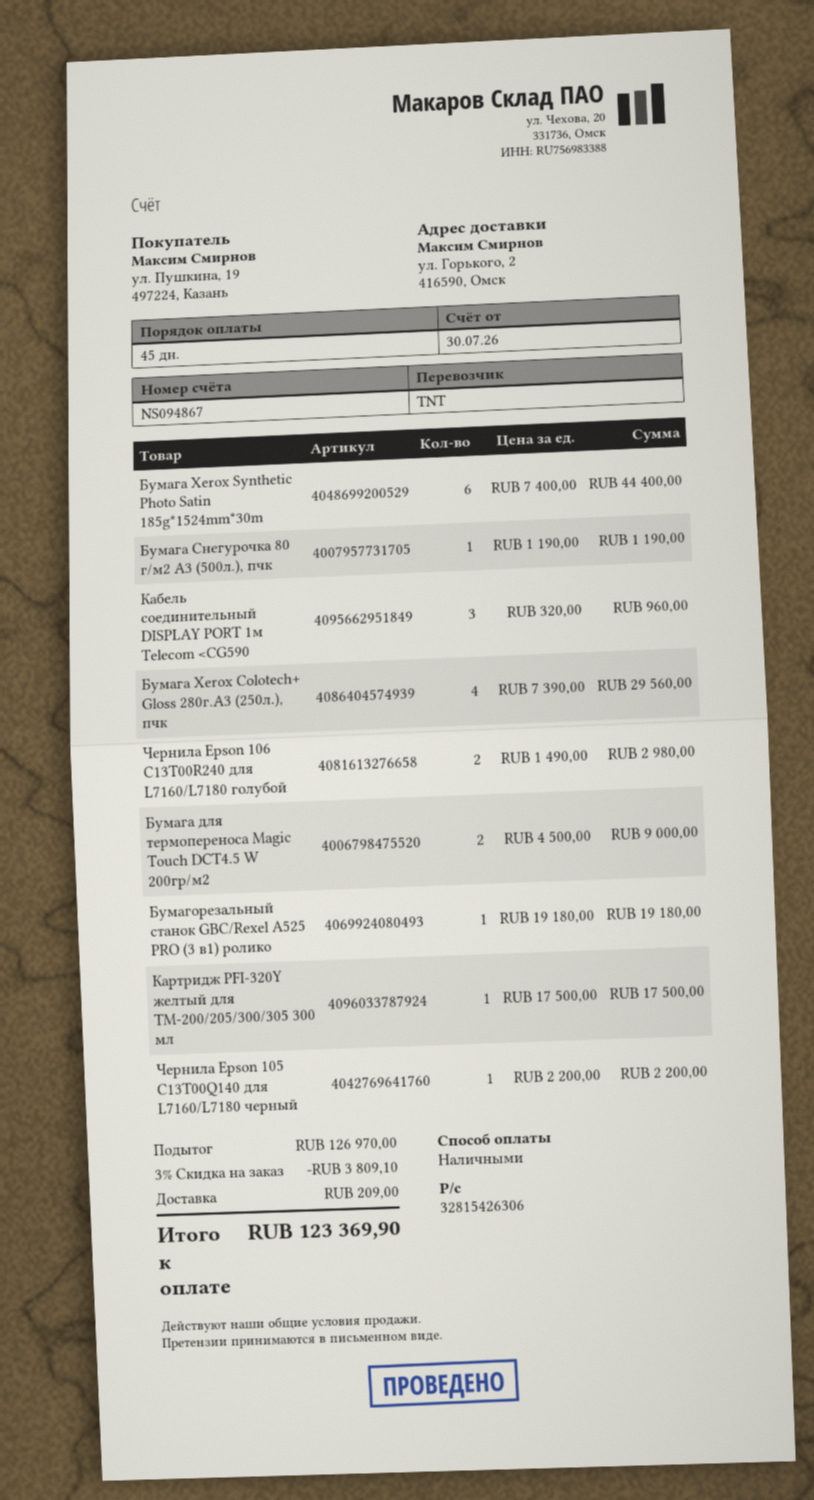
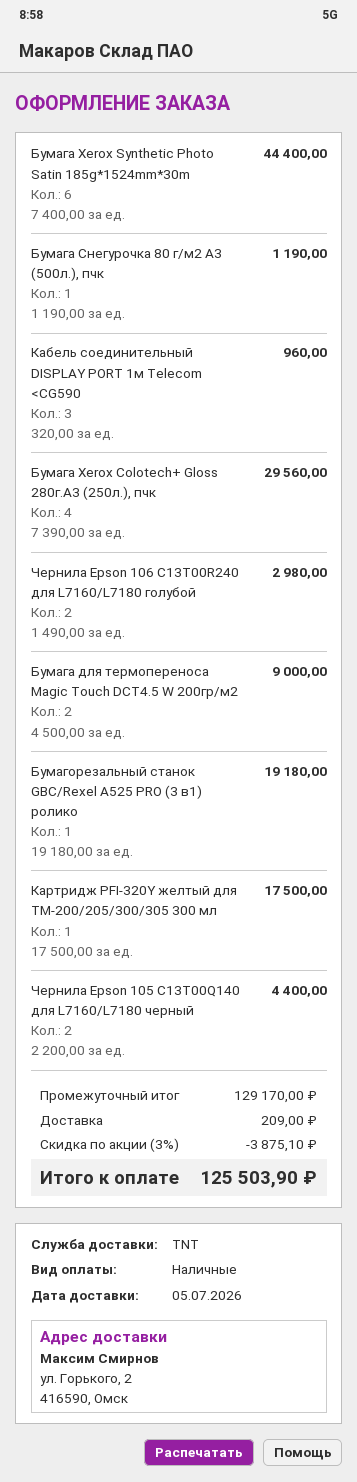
Чернила Epson 105 C13T00Q140 для L7160/L7180 черный: 1 x 2200.00 = 2200.00 -> 2 x 2200.00 = 4400.00
subtotal: 126970.00 -> 129170.00
discount: 3% = 3809.10 -> 3% = 3875.10
total: 123369.90 -> 125503.90

